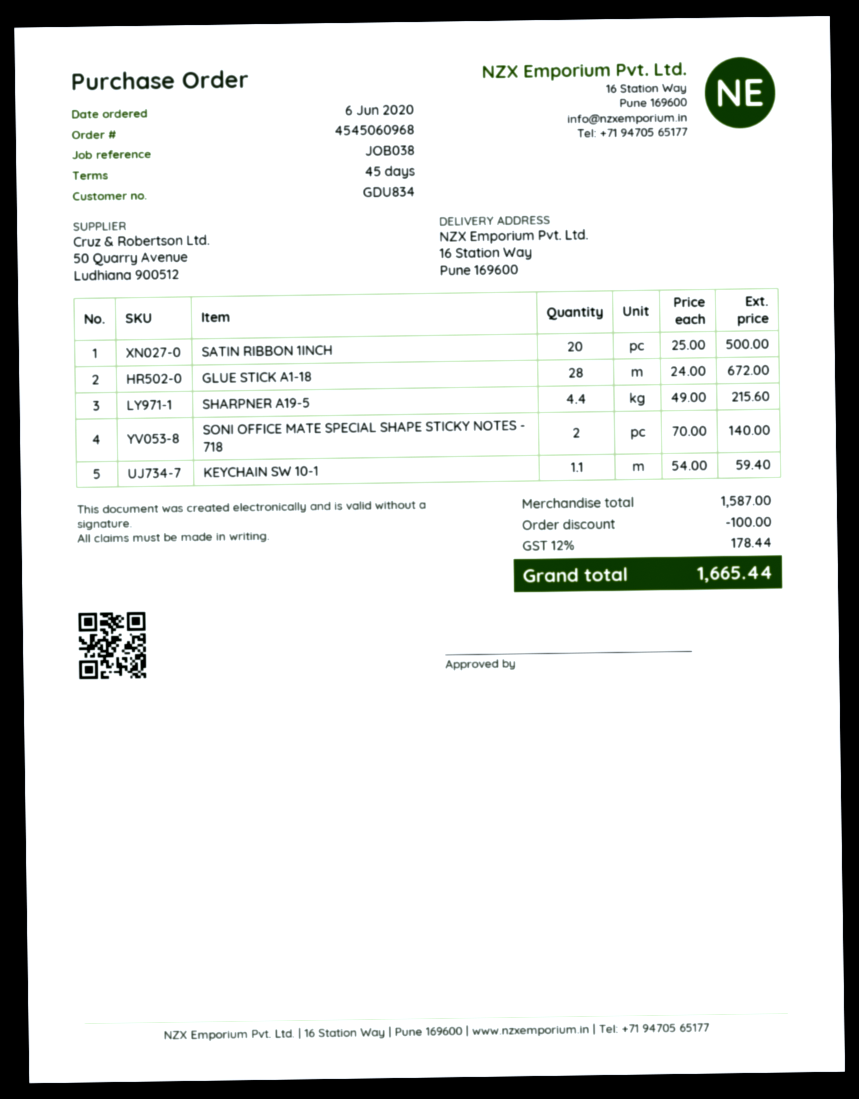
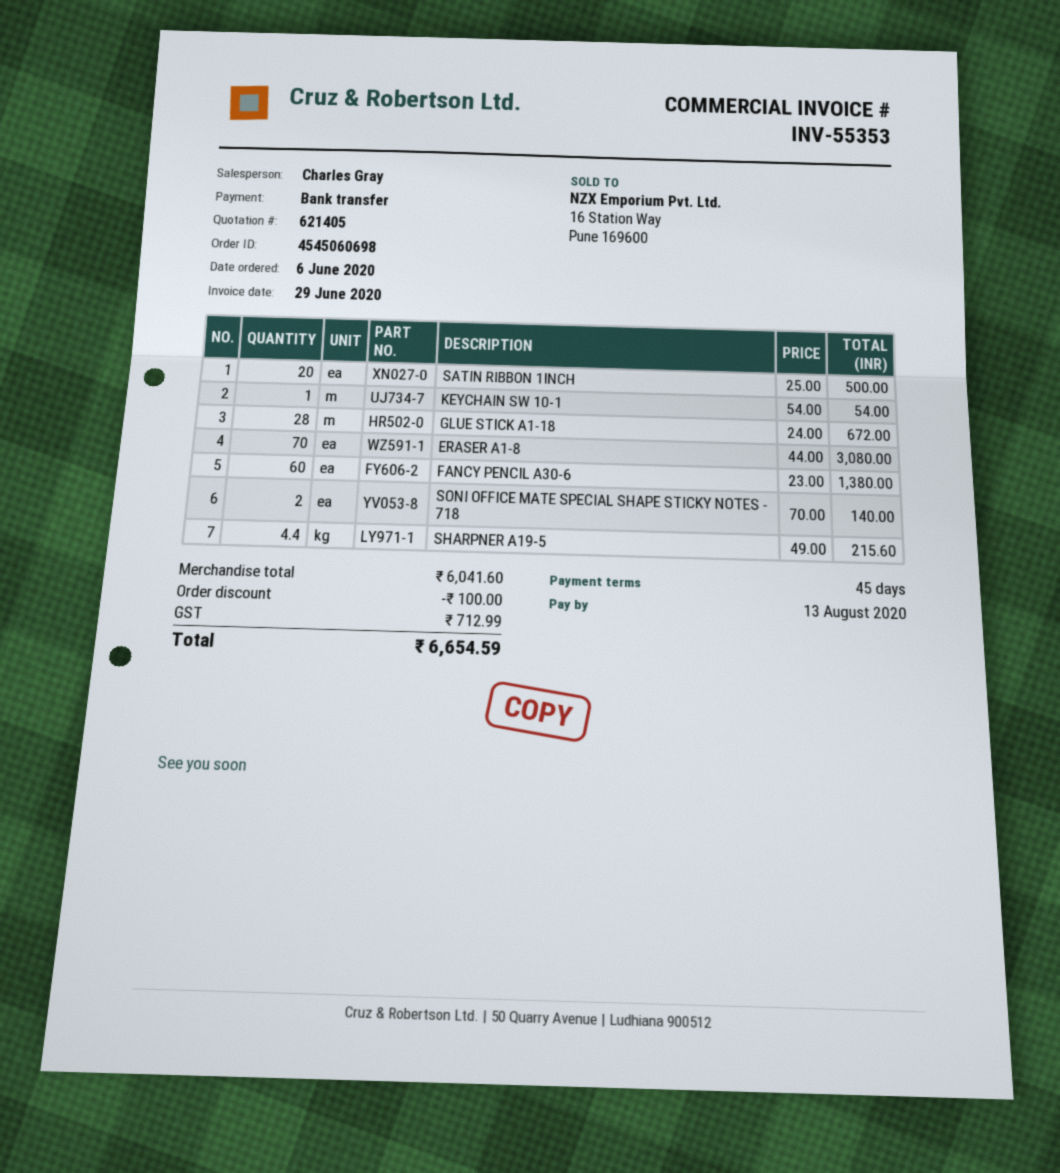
order number: 4545060968 -> 4545060698
KEYCHAIN SW 10-1: 1.1 x 54.00 = 59.40 -> 1 x 54.00 = 54.00
ERASER A1-8: none -> 70 x 44.00 = 3080.00
FANCY PENCIL A30-6: none -> 60 x 23.00 = 1380.00
subtotal: 1587.00 -> 6041.60
tax: 178.44 -> 712.99
total: 1665.44 -> 6654.59

